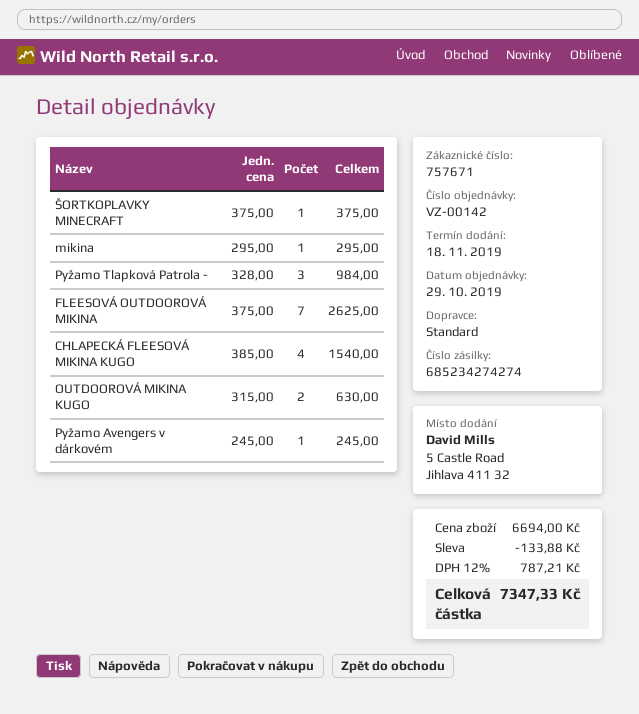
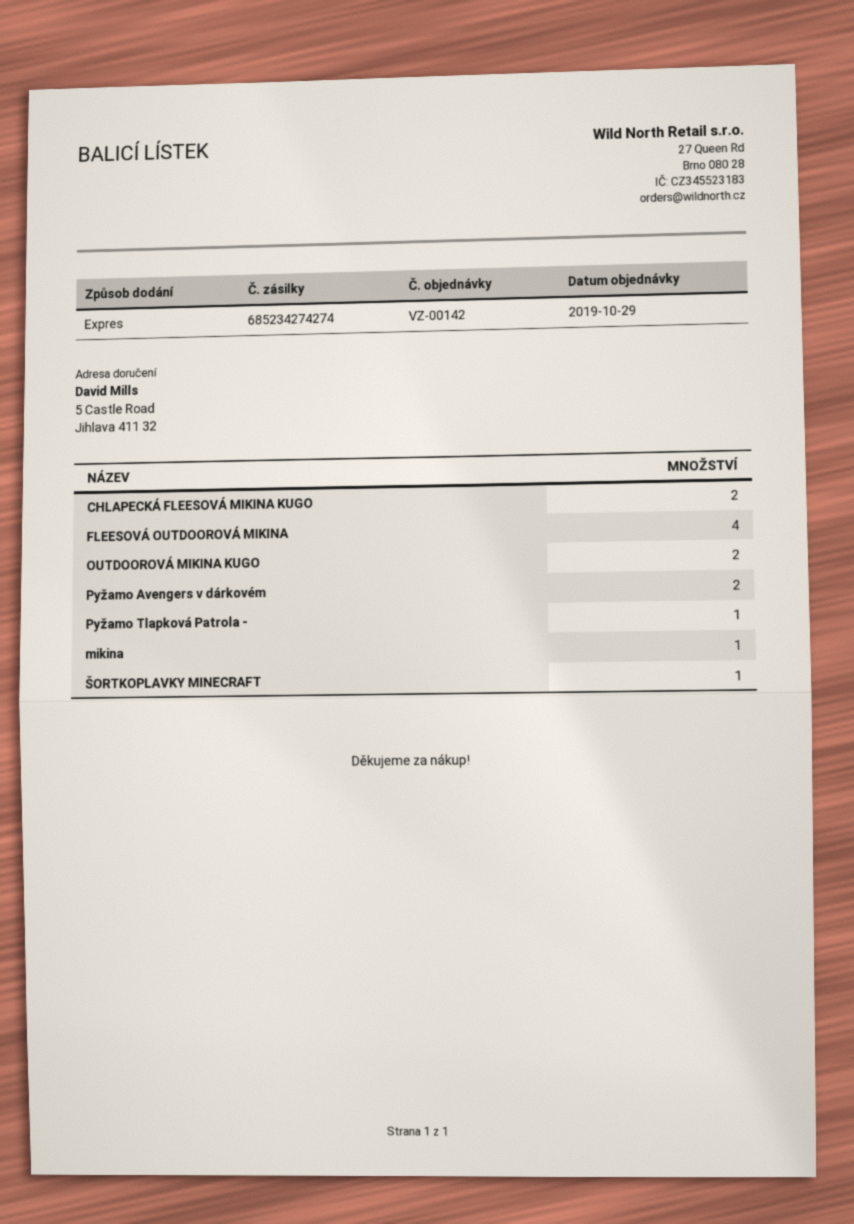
shipping method: standard -> express
Pyžamo Tlapková Patrola -: 3 -> 1
FLEESOVÁ OUTDOOROVÁ MIKINA: 7 -> 4
CHLAPECKÁ FLEESOVÁ MIKINA KUGO: 4 -> 2
Pyžamo Avengers v dárkovém: 1 -> 2

